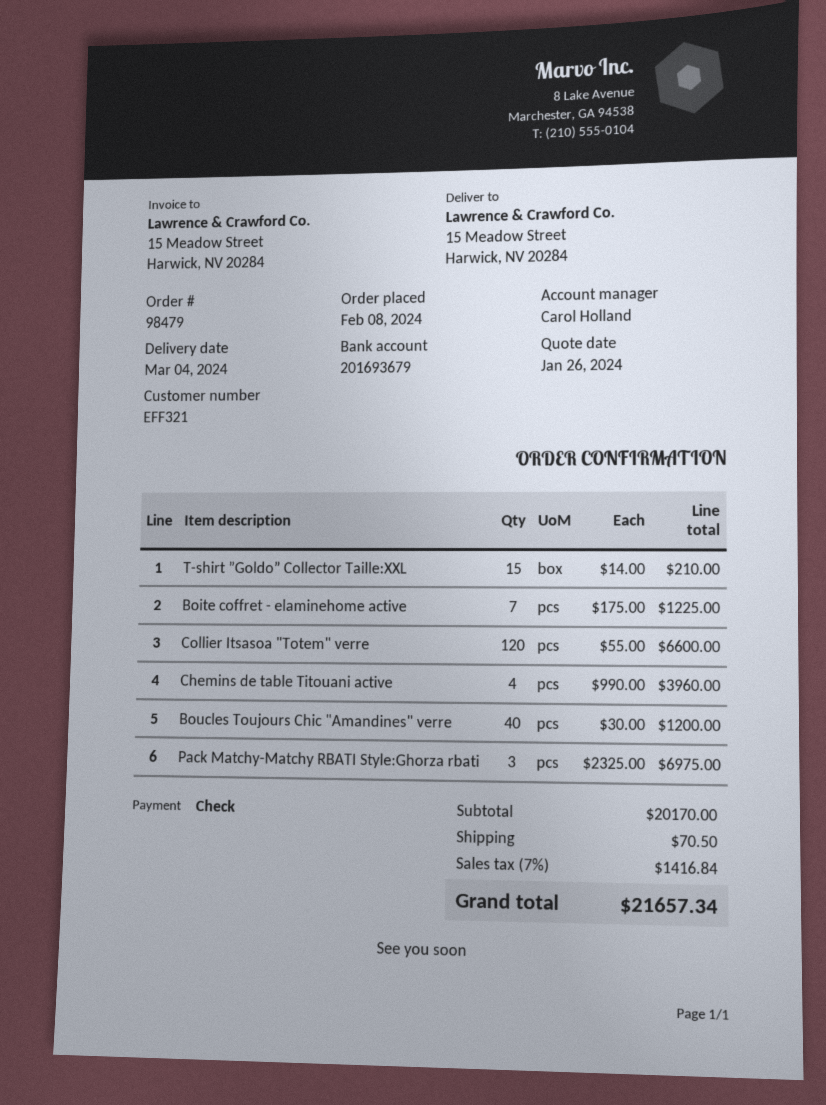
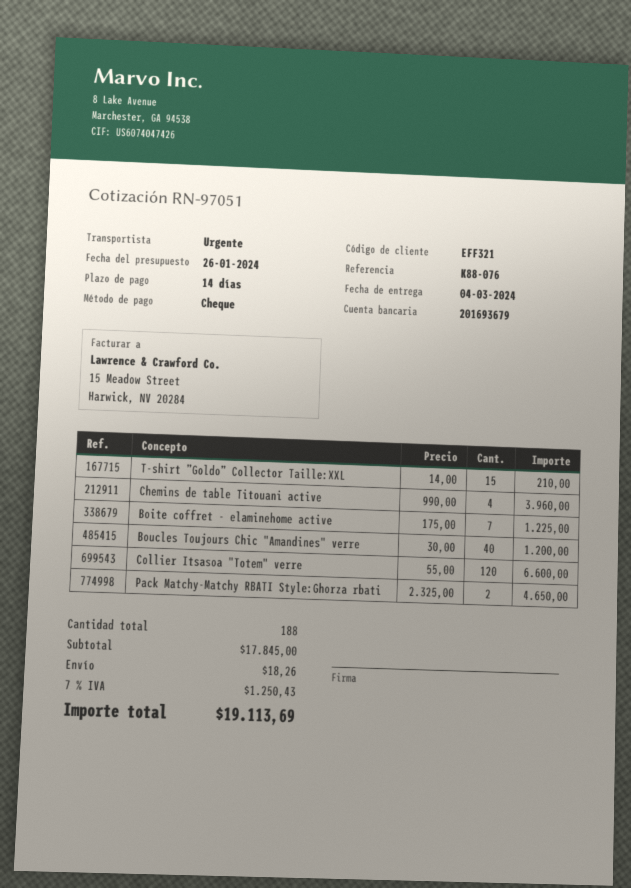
Pack Matchy-Matchy RBATI Style:Ghorza rbati: 3 x 2325.00 = 6975.00 -> 2 x 2325.00 = 4650.00
subtotal: 20170.00 -> 17845.00
shipping: 70.50 -> 18.26
tax: 7% = 1416.84 -> 7% = 1250.43
total: 21657.34 -> 19113.69

